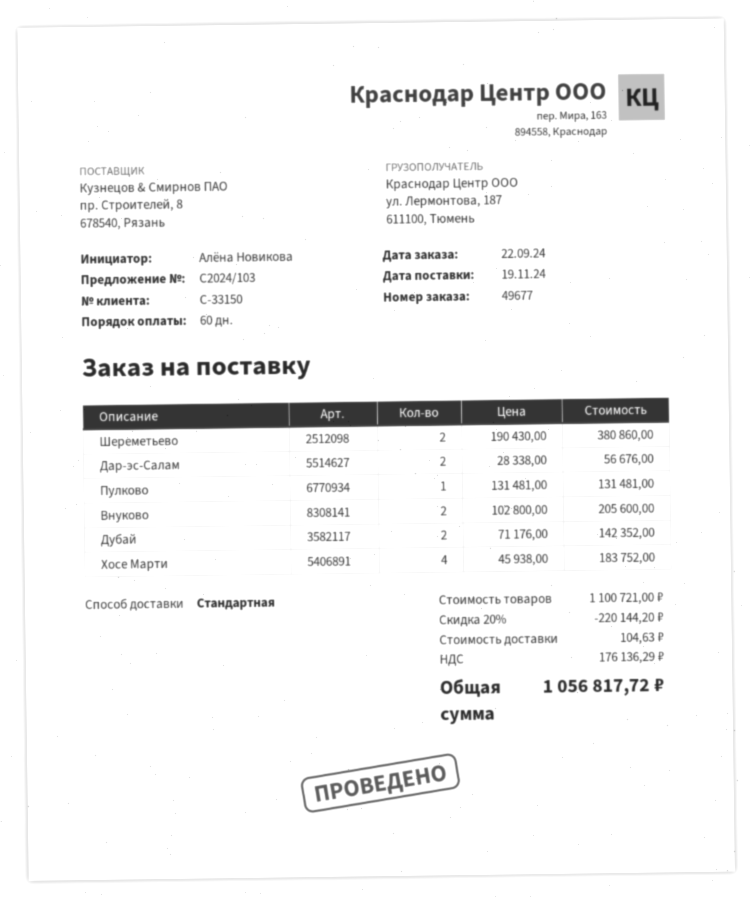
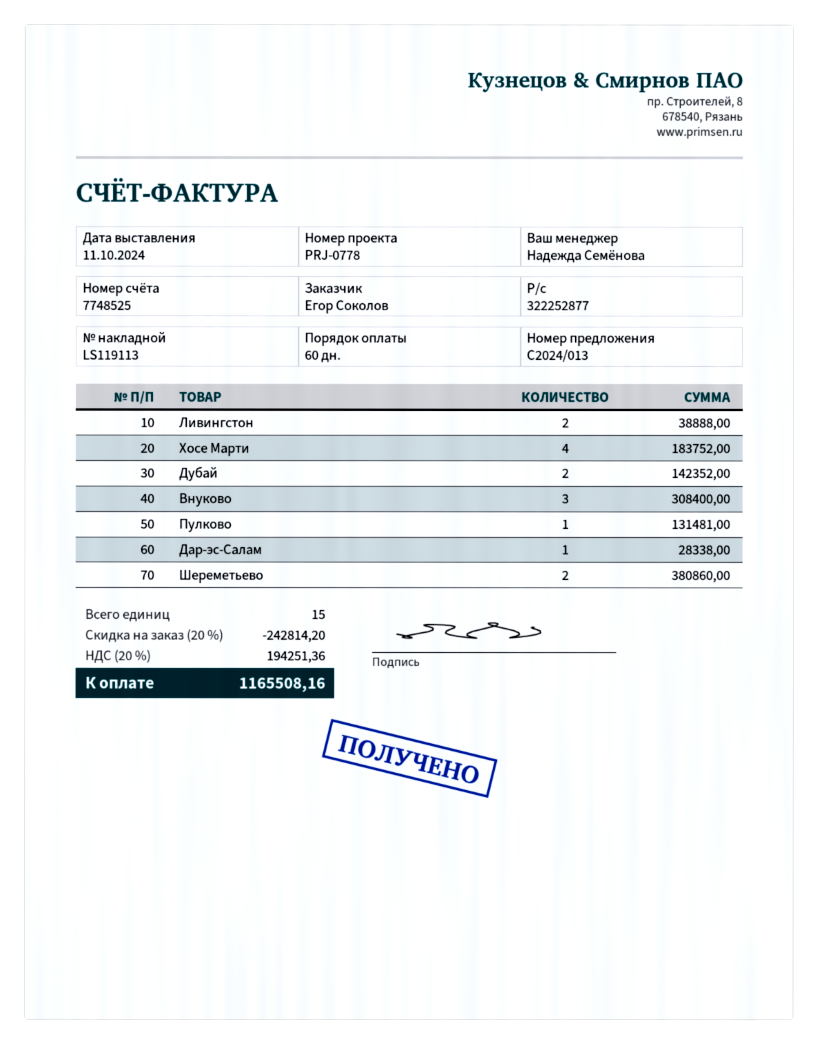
quote number: C2024/103 -> C2024/013
ordered by: Алёна Новикова -> Егор Соколов
Дар-эс-Салам: 2 for 56676.00 -> 1 for 28338.00
Внуково: 2 for 205600.00 -> 3 for 308400.00
Ливингстон: none -> 2 for 38888.00
discount: 20% = 220144.20 -> 20% = 242814.20
shipping: 104.63 -> none
tax: 176136.29 -> 194251.36
total: 1056817.72 -> 1165508.16

